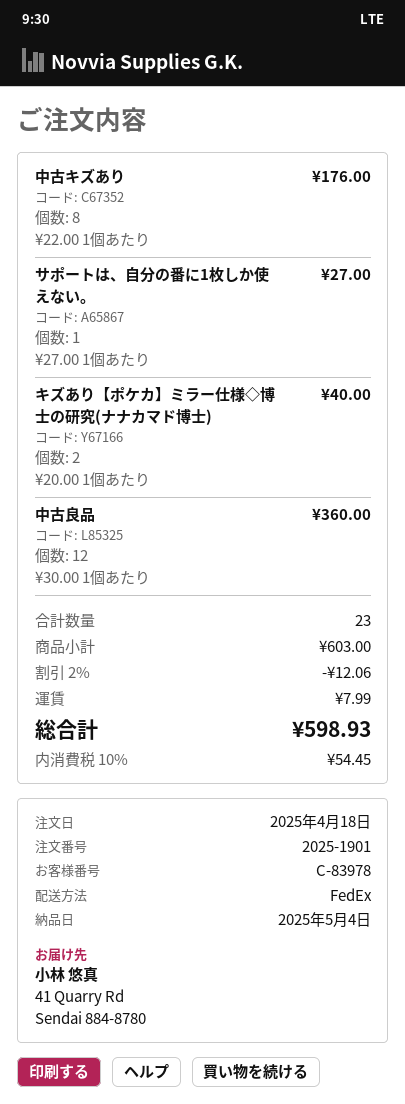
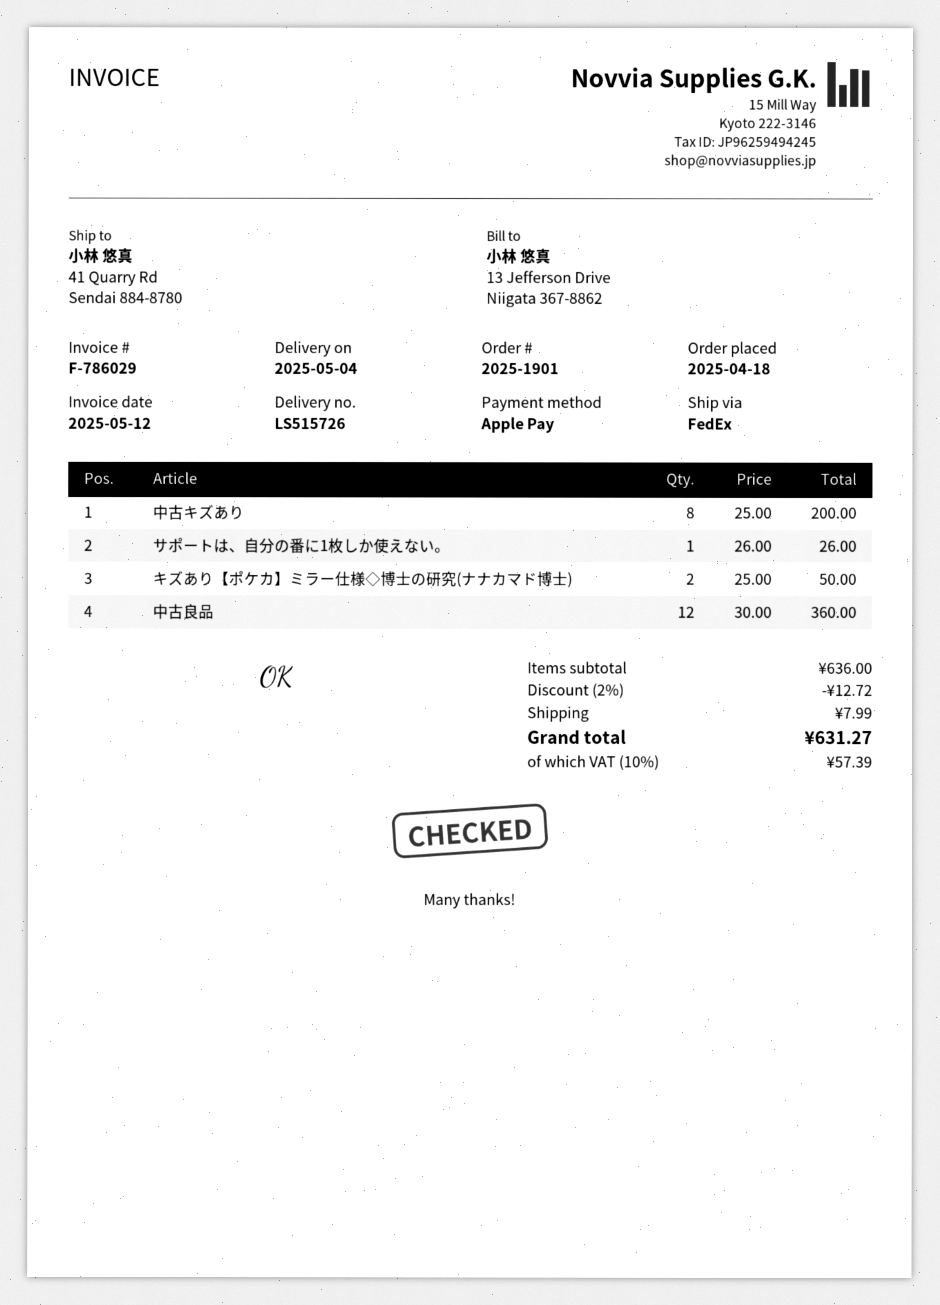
中古キズあり: 8 x 22.00 = 176.00 -> 8 x 25.00 = 200.00
サポートは、自分の番に1枚しか使えない。: 1 x 27.00 = 27.00 -> 1 x 26.00 = 26.00
キズあり【ポケカ】ミラー仕様◇博士の研究(ナナカマド博士): 2 x 20.00 = 40.00 -> 2 x 25.00 = 50.00
subtotal: 603.00 -> 636.00
discount: 2% = 12.06 -> 2% = 12.72
tax: 10% = 54.45 -> 10% = 57.39
total: 598.93 -> 631.27

